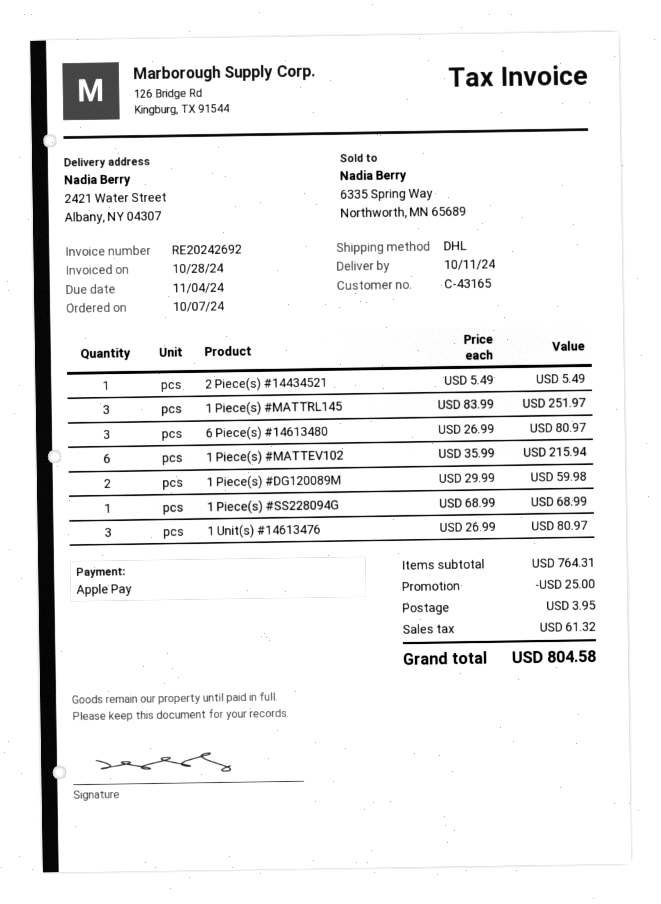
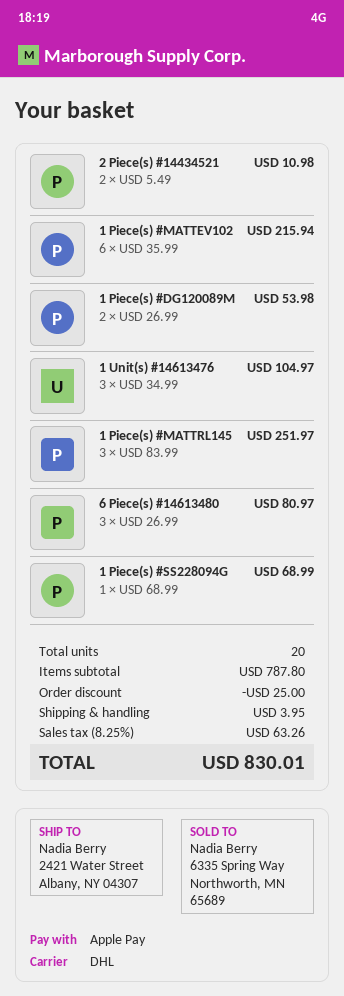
2 Piece(s) #14434521: 1 x 5.49 = 5.49 -> 2 x 5.49 = 10.98
1 Piece(s) #DG120089M: 2 x 29.99 = 59.98 -> 2 x 26.99 = 53.98
1 Unit(s) #14613476: 3 x 26.99 = 80.97 -> 3 x 34.99 = 104.97
subtotal: 764.31 -> 787.80
tax: 61.32 -> 63.26
total: 804.58 -> 830.01

